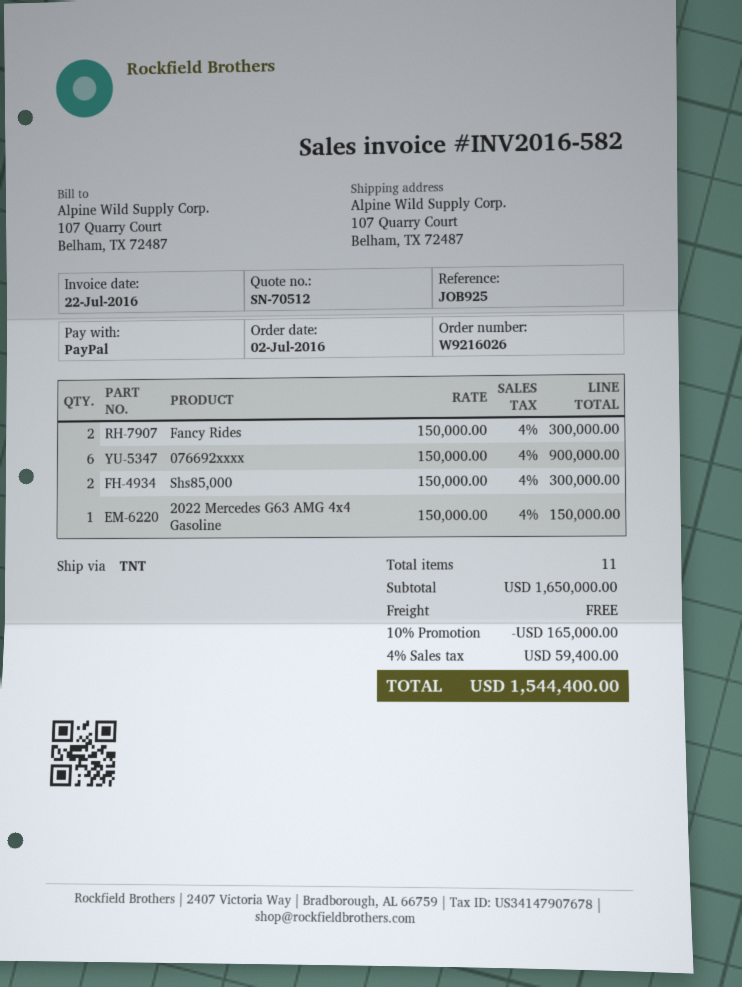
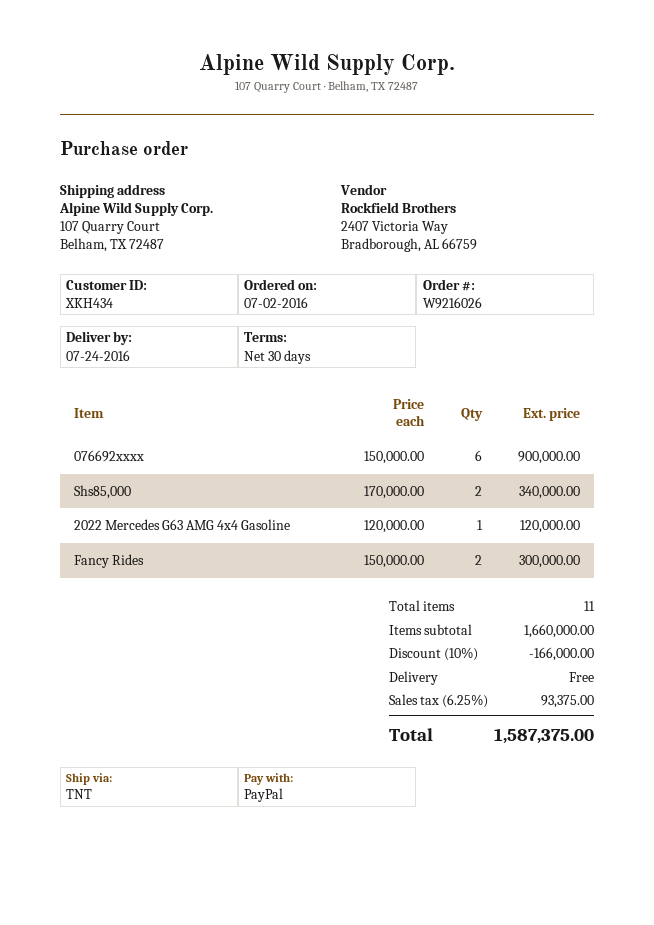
Shs85,000: 2 x 150000.00 = 300000.00 -> 2 x 170000.00 = 340000.00
2022 Mercedes G63 AMG 4x4 Gasoline: 1 x 150000.00 = 150000.00 -> 1 x 120000.00 = 120000.00
subtotal: 1650000.00 -> 1660000.00
discount: 10% = 165000.00 -> 10% = 166000.00
tax: 4% = 59400.00 -> 6.25% = 93375.00
total: 1544400.00 -> 1587375.00

